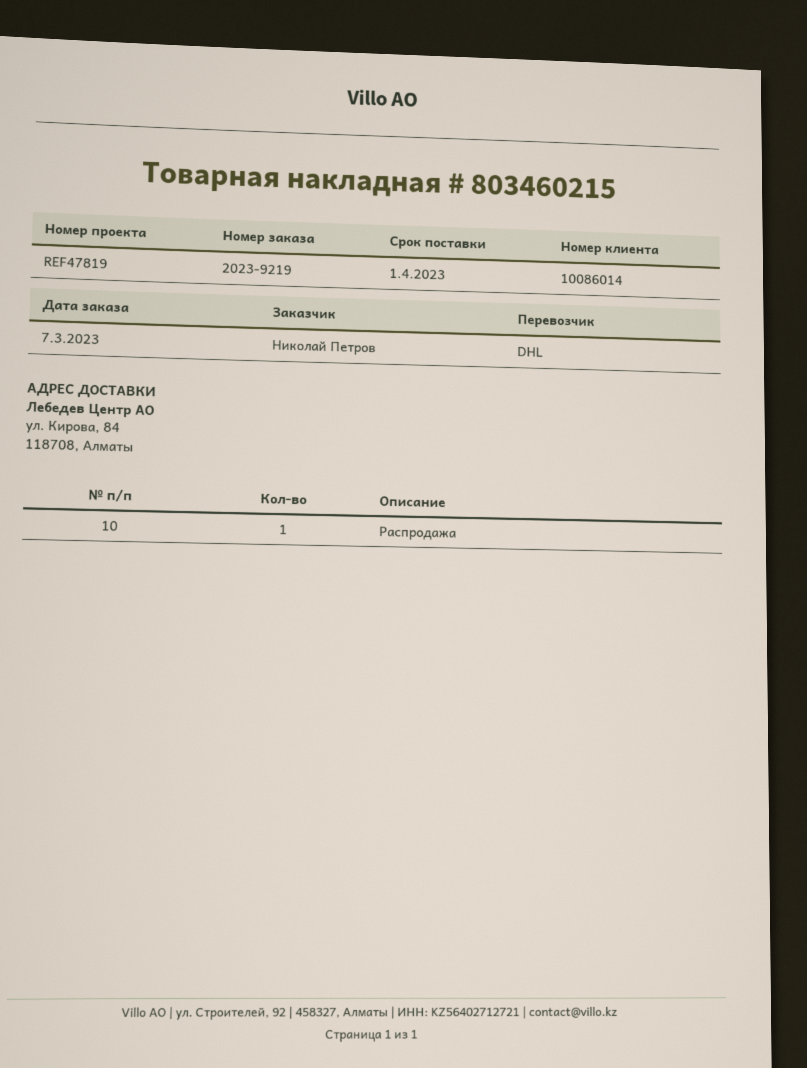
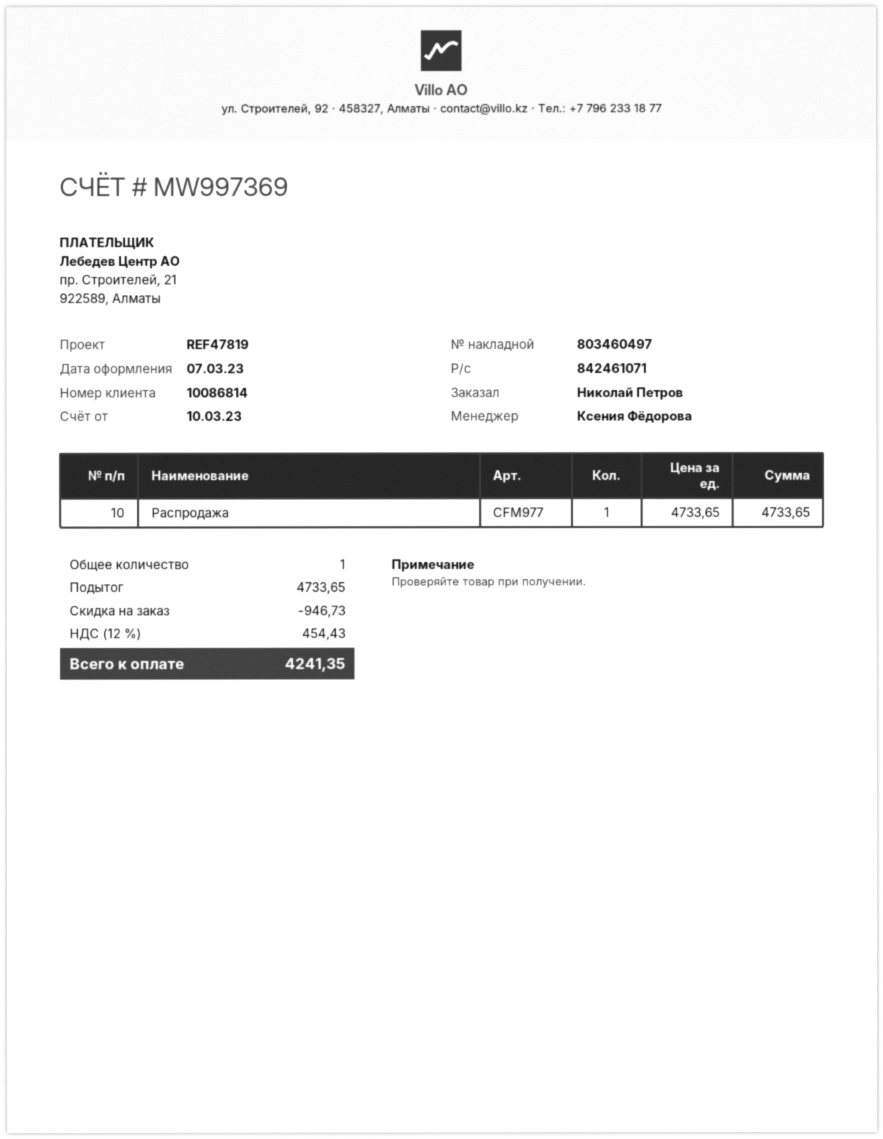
delivery note number: 803460215 -> 803460497
customer number: 10086014 -> 10086814

